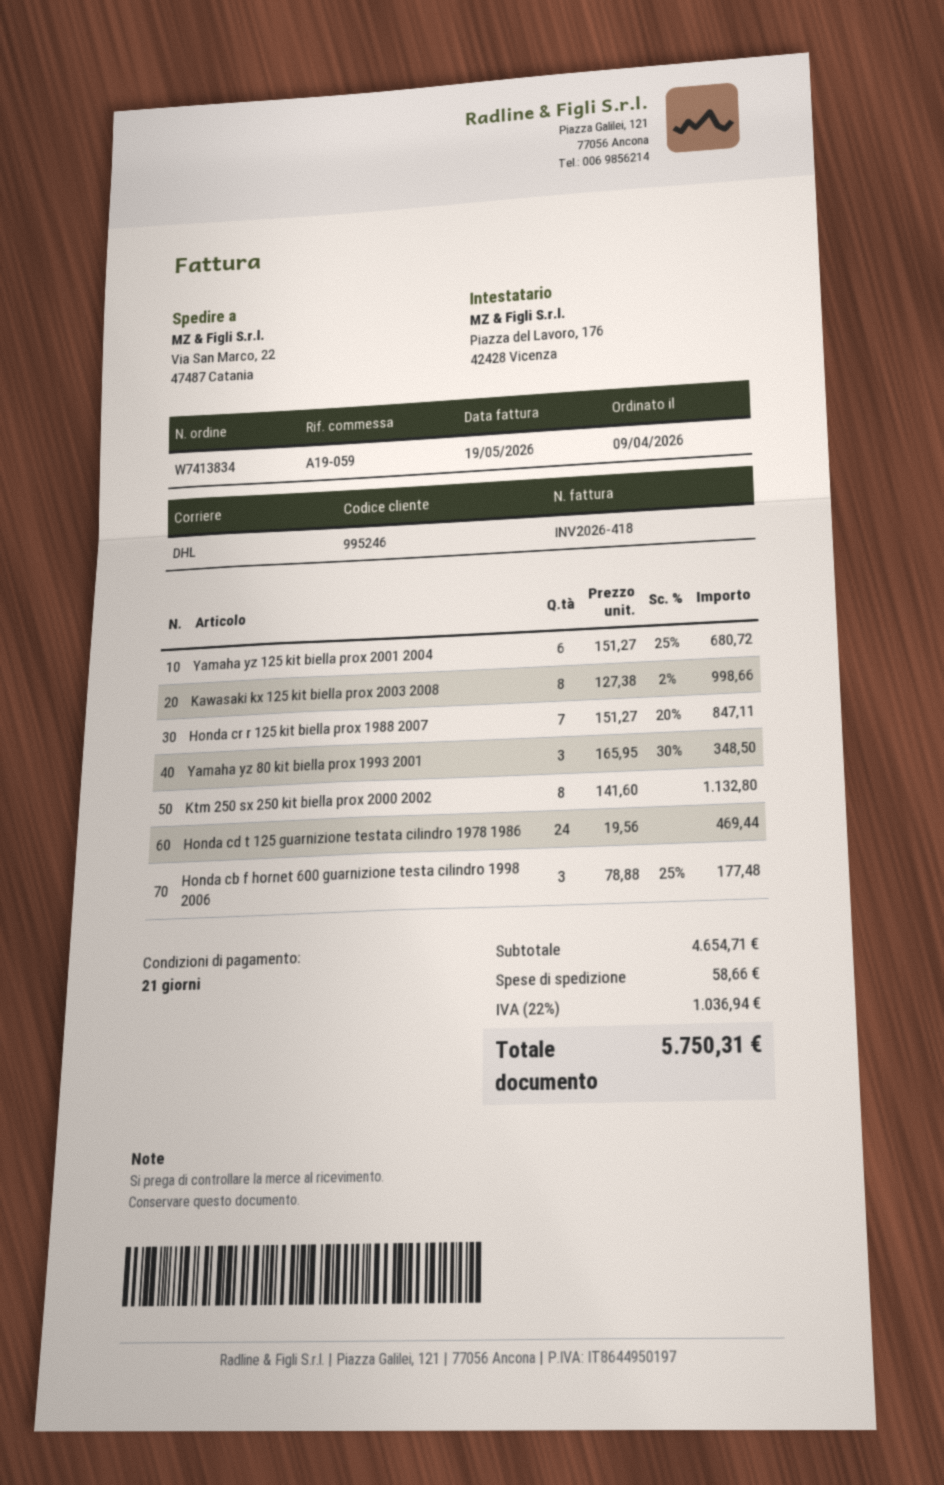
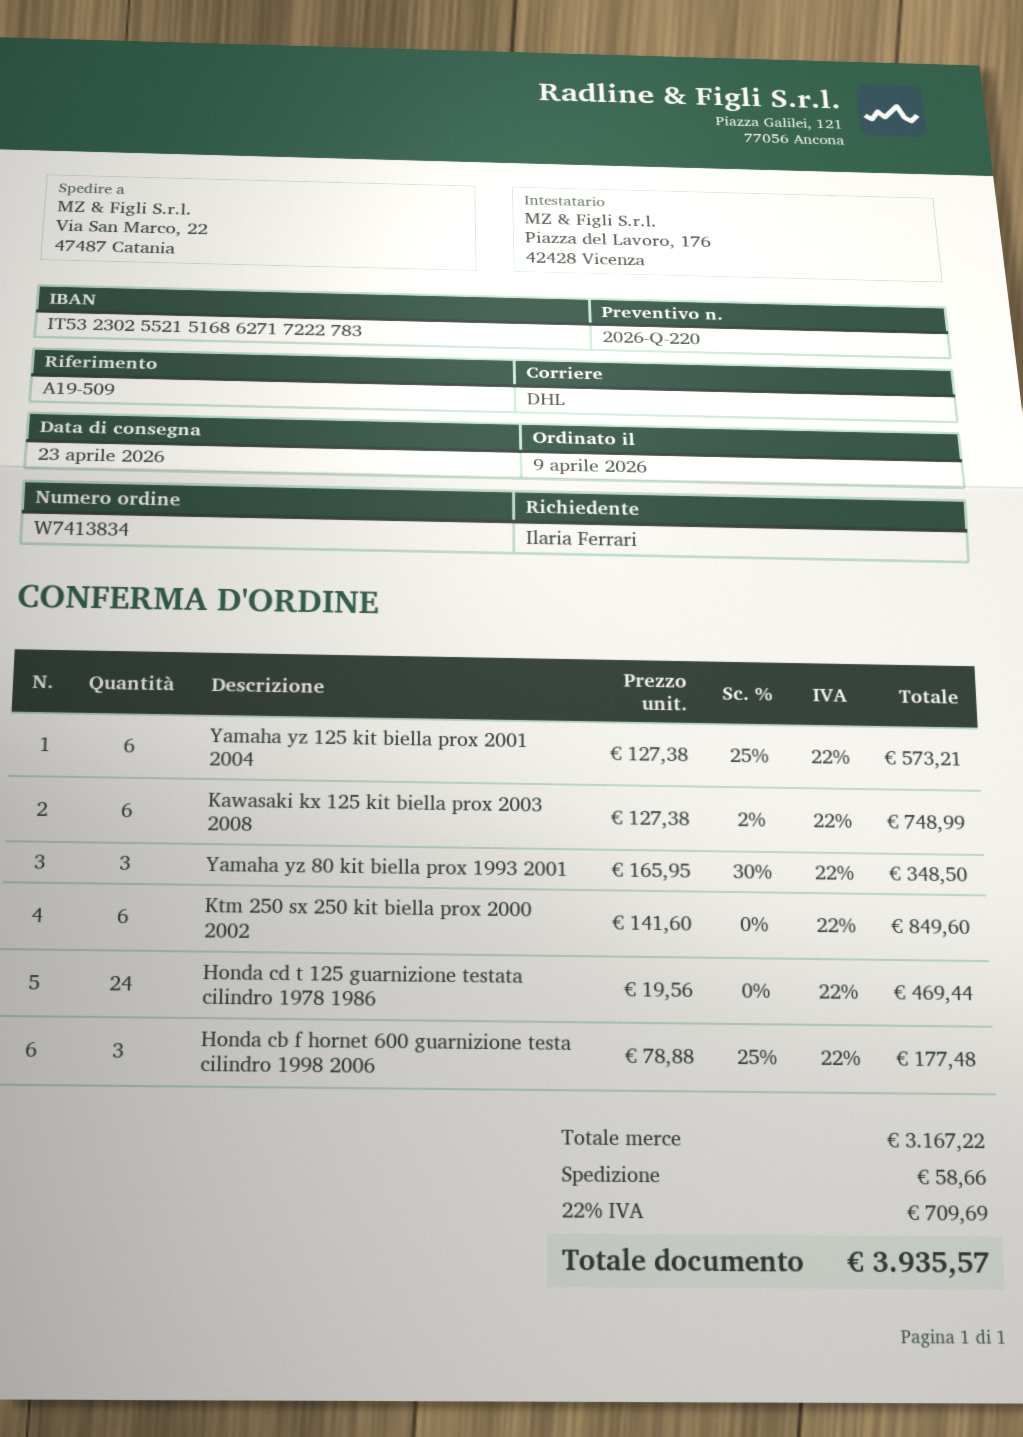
reference: A19-059 -> A19-509
Yamaha yz 125 kit biella prox 2001 2004: 6 x 151.27 - 25% = 680.72 -> 6 x 127.38 - 25% = 573.21
Kawasaki kx 125 kit biella prox 2003 2008: 8 x 127.38 - 2% = 998.66 -> 6 x 127.38 - 2% = 748.99
Honda cr r 125 kit biella prox 1988 2007: 7 x 151.27 - 20% = 847.11 -> none
Ktm 250 sx 250 kit biella prox 2000 2002: 8 x 141.60 = 1132.80 -> 6 x 141.60 = 849.60
subtotal: 4654.71 -> 3167.22
tax: 22% = 1036.94 -> 22% = 709.69
total: 5750.31 -> 3935.57

